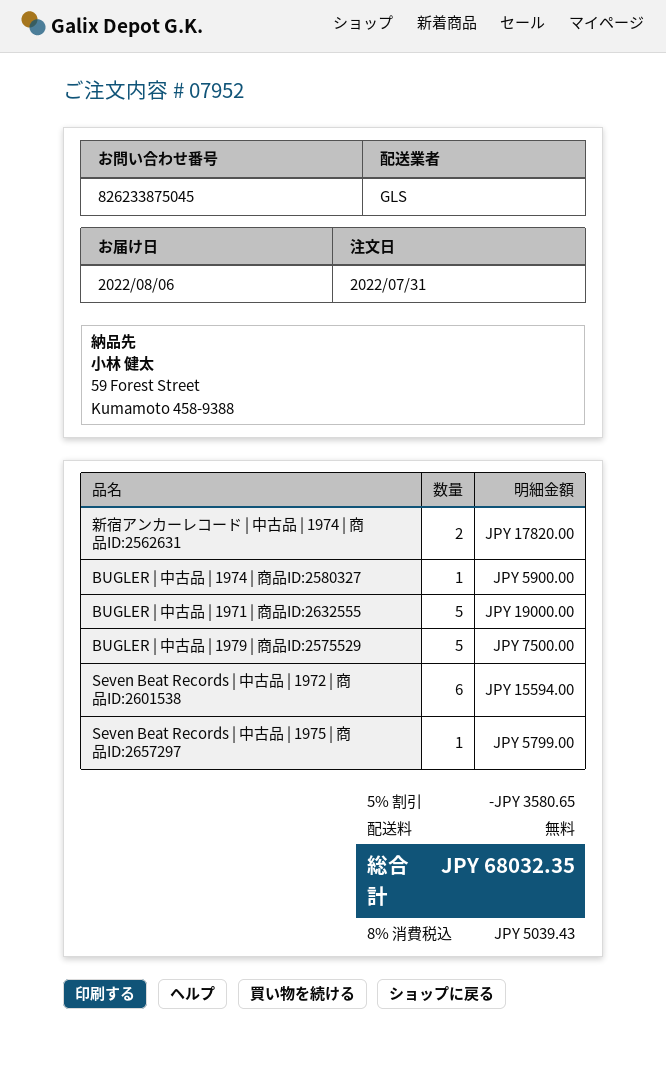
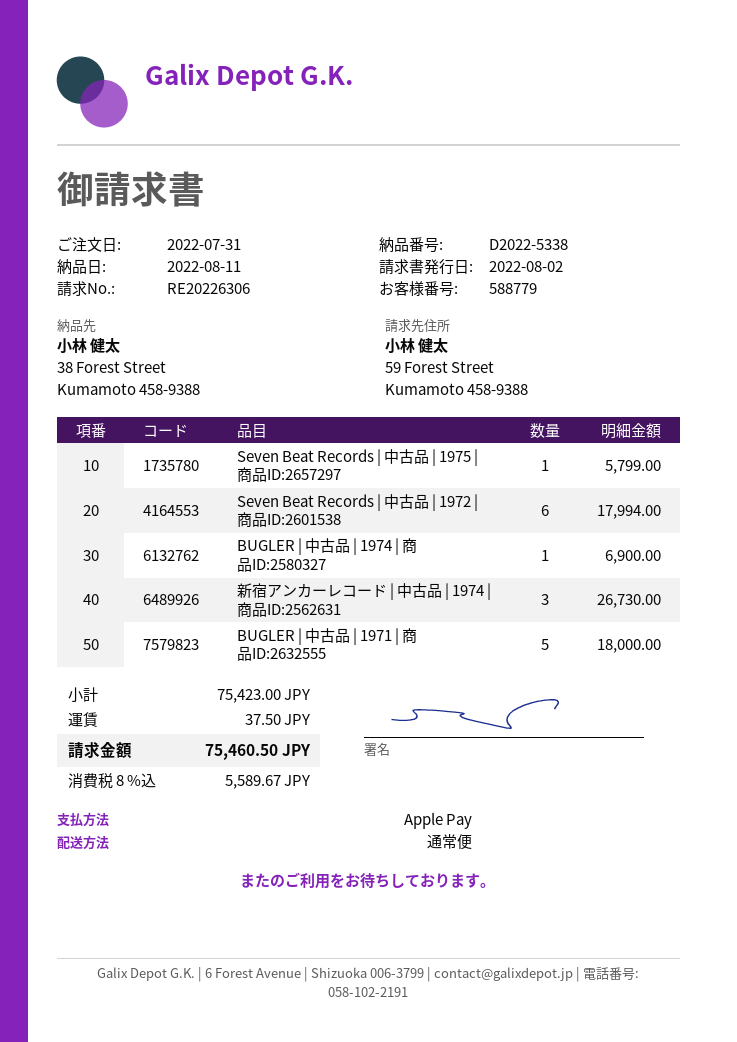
delivery date: 2022-08-06 -> 2022-08-11
shipping method: GLS -> standard
ship to: 59 Forest Street, Kumamoto 458-9388 -> 38 Forest Street, Kumamoto 458-9388
新宿アンカーレコード | 中古品 | 1974 | 商品ID:2562631: 2 for 17820.00 -> 3 for 26730.00
BUGLER | 中古品 | 1974 | 商品ID:2580327: 1 for 5900.00 -> 1 for 6900.00
BUGLER | 中古品 | 1971 | 商品ID:2632555: 5 for 19000.00 -> 5 for 18000.00
BUGLER | 中古品 | 1979 | 商品ID:2575529: 5 for 7500.00 -> none
Seven Beat Records | 中古品 | 1972 | 商品ID:2601538: 6 for 15594.00 -> 6 for 17994.00
discount: 5% = 3580.65 -> none
shipping: 0.00 -> 37.50
tax: 8% = 5039.43 -> 8% = 5589.67
total: 68032.35 -> 75460.50

